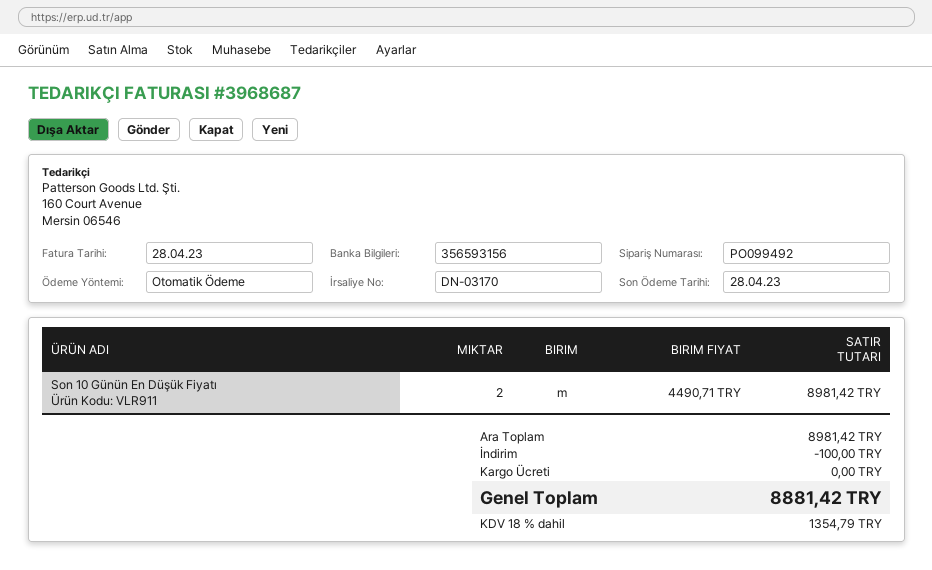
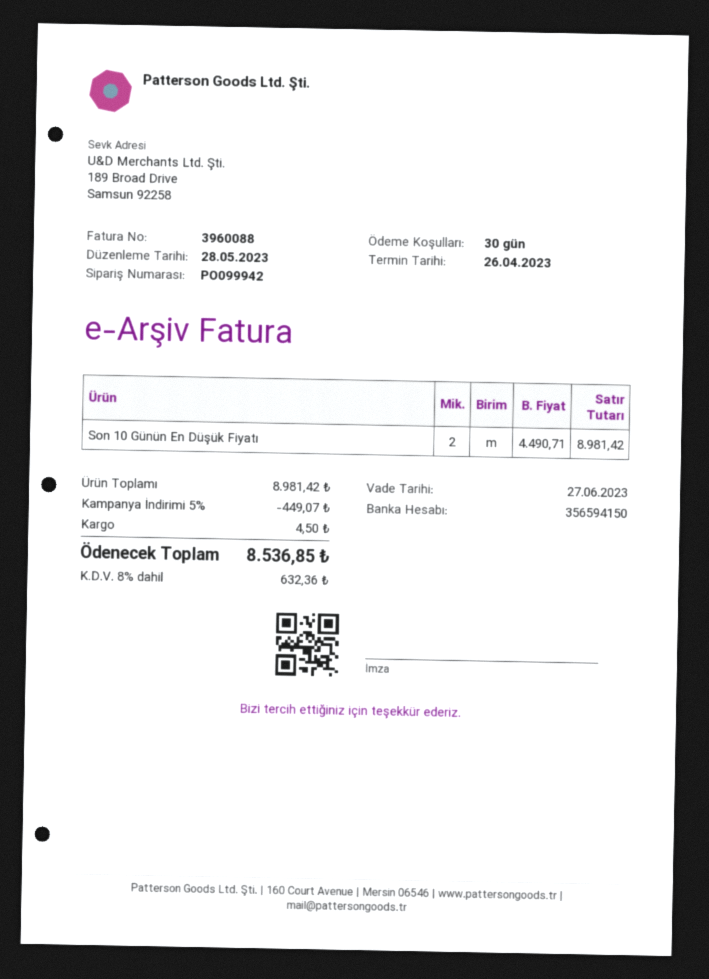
order number: PO099492 -> PO099942
invoice number: 3968687 -> 3960088
invoice date: 2023-04-28 -> 2023-05-28
due date: 2023-04-28 -> 2023-06-27
bank account: 356593156 -> 356594150
discount: 100.00 -> 449.07
shipping: 0.00 -> 4.50
tax: 18% = 1354.79 -> 8% = 632.36
total: 8881.42 -> 8536.85

